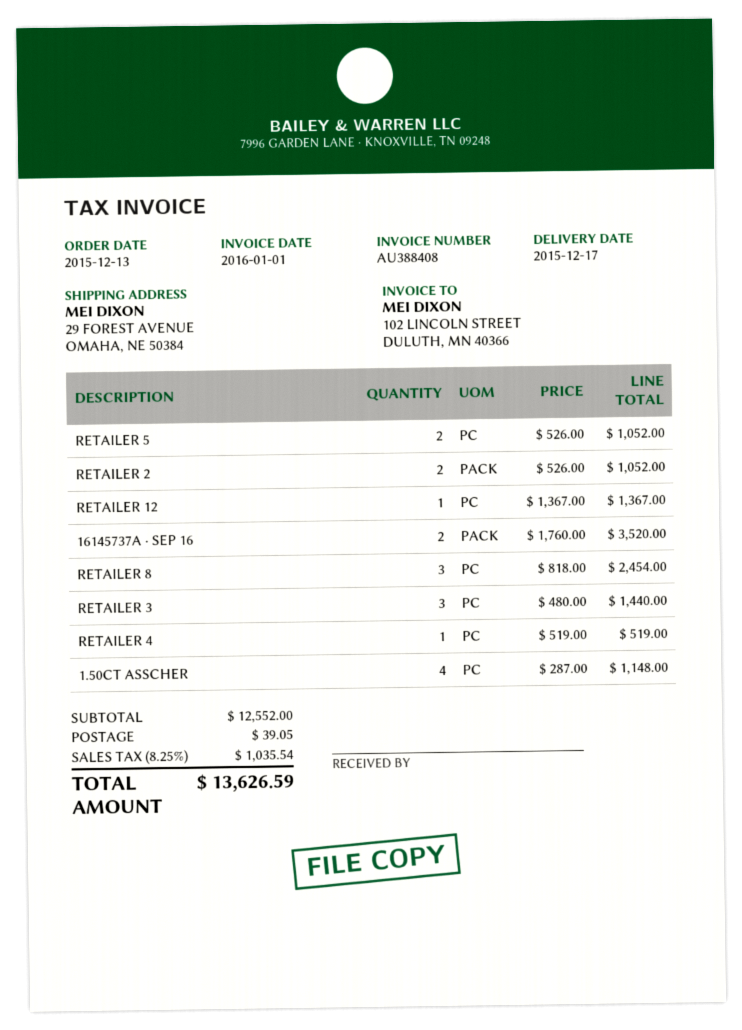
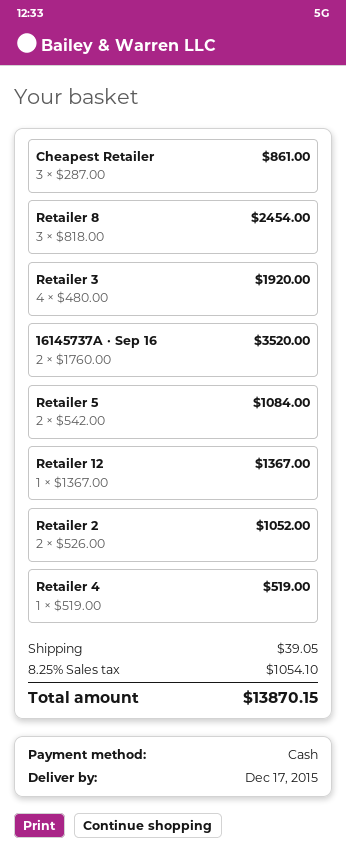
RETAILER 5: 2 x 526.00 = 1052.00 -> 2 x 542.00 = 1084.00
RETAILER 3: 3 x 480.00 = 1440.00 -> 4 x 480.00 = 1920.00
1.50CT ASSCHER: 4 x 287.00 = 1148.00 -> none
Cheapest Retailer: none -> 3 x 287.00 = 861.00
tax: 8.25% = 1035.54 -> 8.25% = 1054.10
total: 13626.59 -> 13870.15

